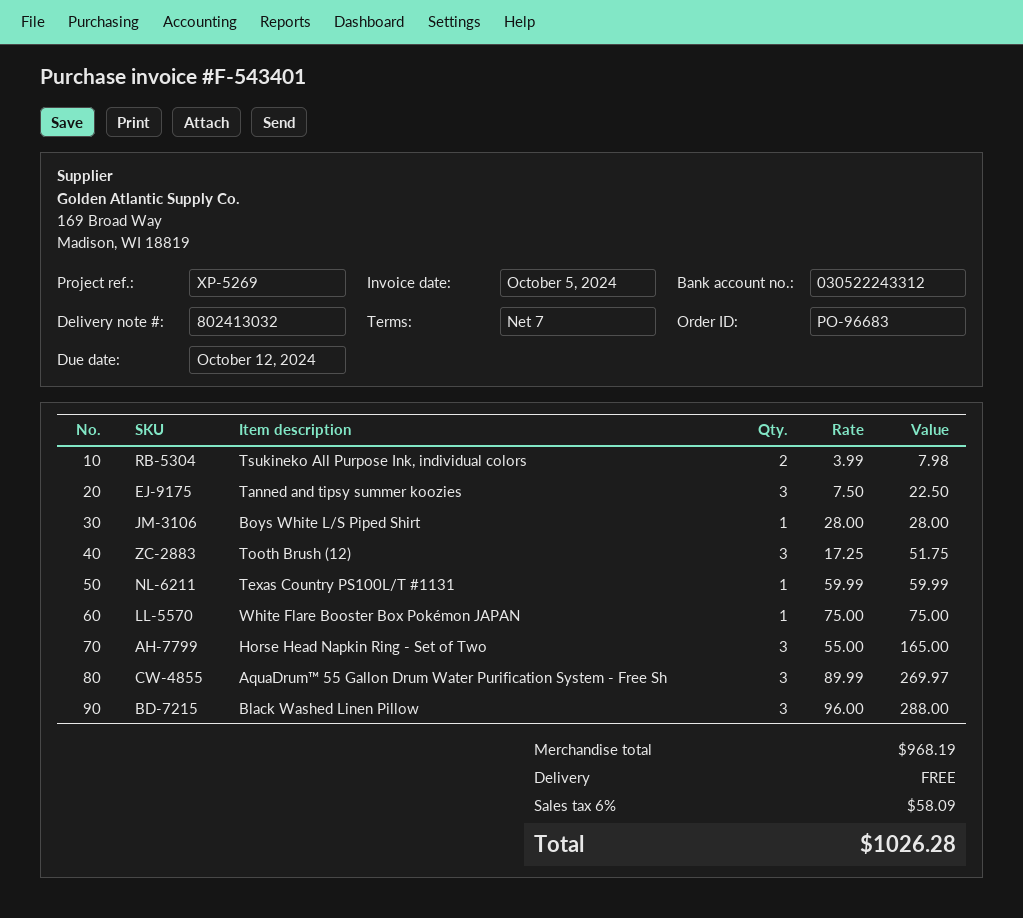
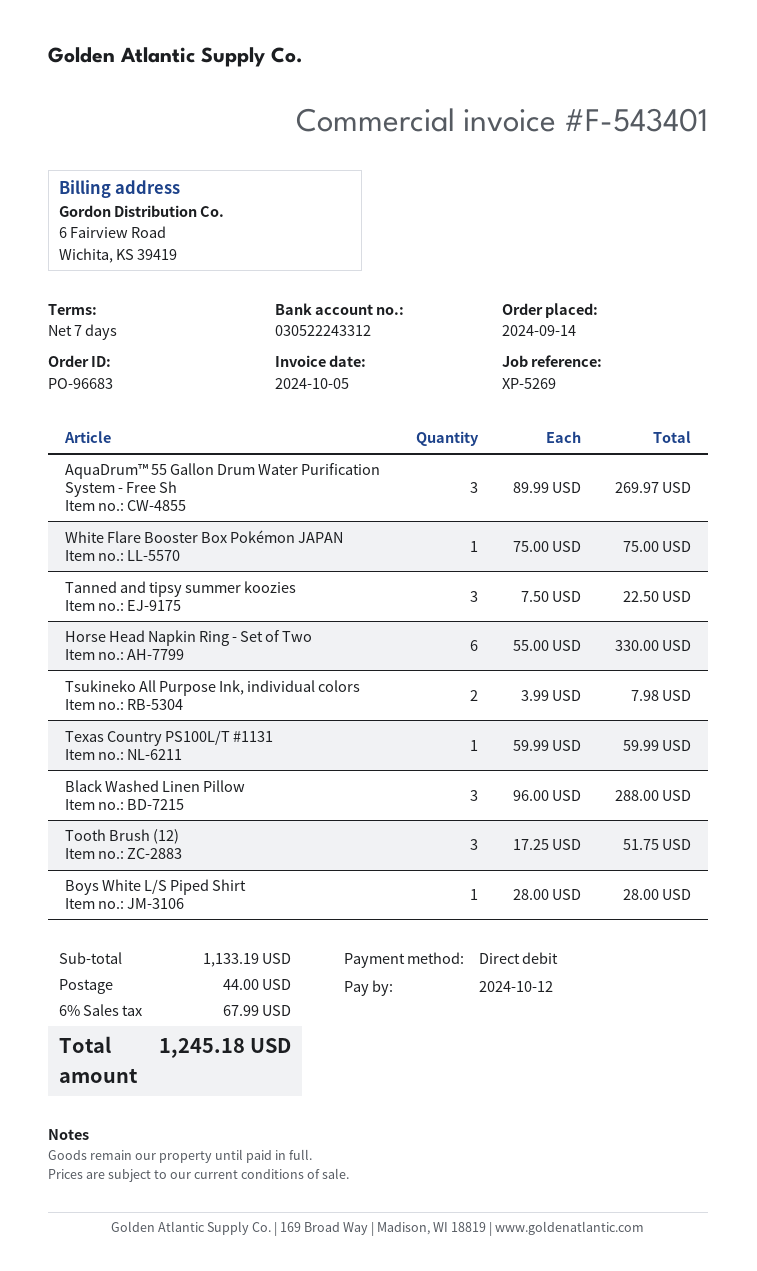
Horse Head Napkin Ring - Set of Two: 3 x 55.00 = 165.00 -> 6 x 55.00 = 330.00
subtotal: 968.19 -> 1133.19
shipping: 0.00 -> 44.00
tax: 6% = 58.09 -> 6% = 67.99
total: 1026.28 -> 1245.18

